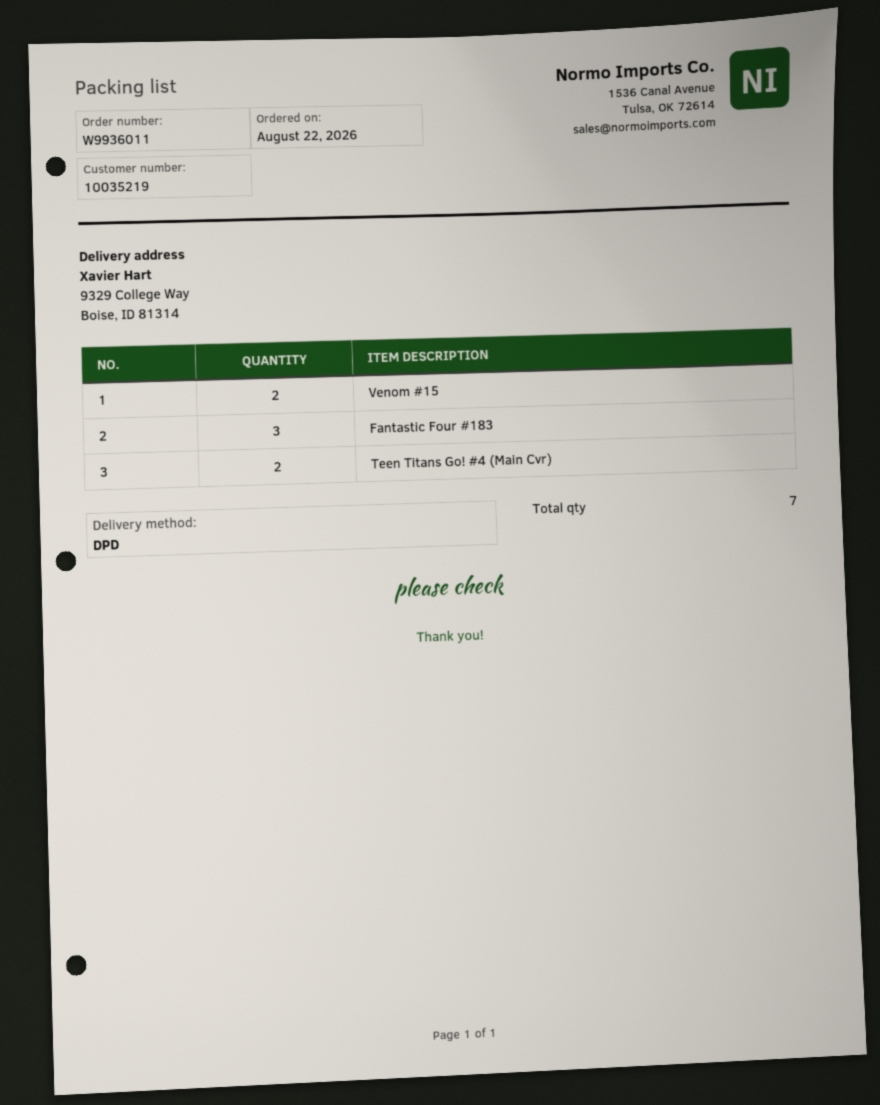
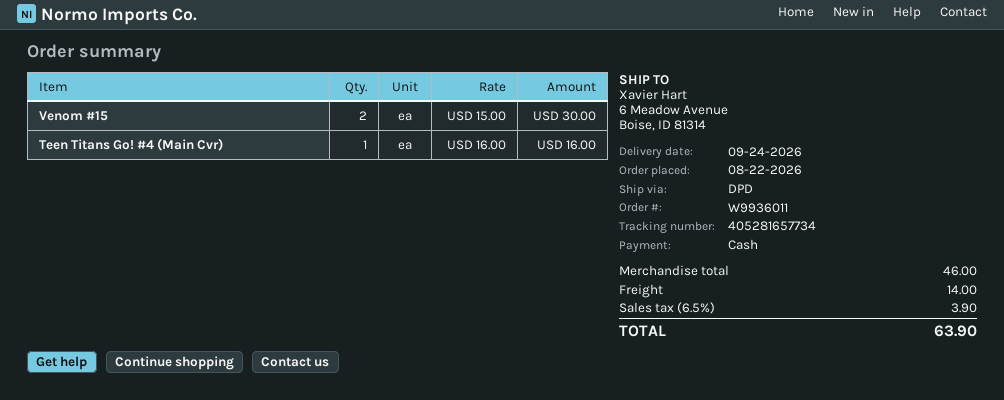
ship to: 9329 College Way, Boise, ID 81314 -> 6 Meadow Avenue, Boise, ID 81314
Fantastic Four #183: 3 -> none
Teen Titans Go! #4 (Main Cvr): 2 -> 1

